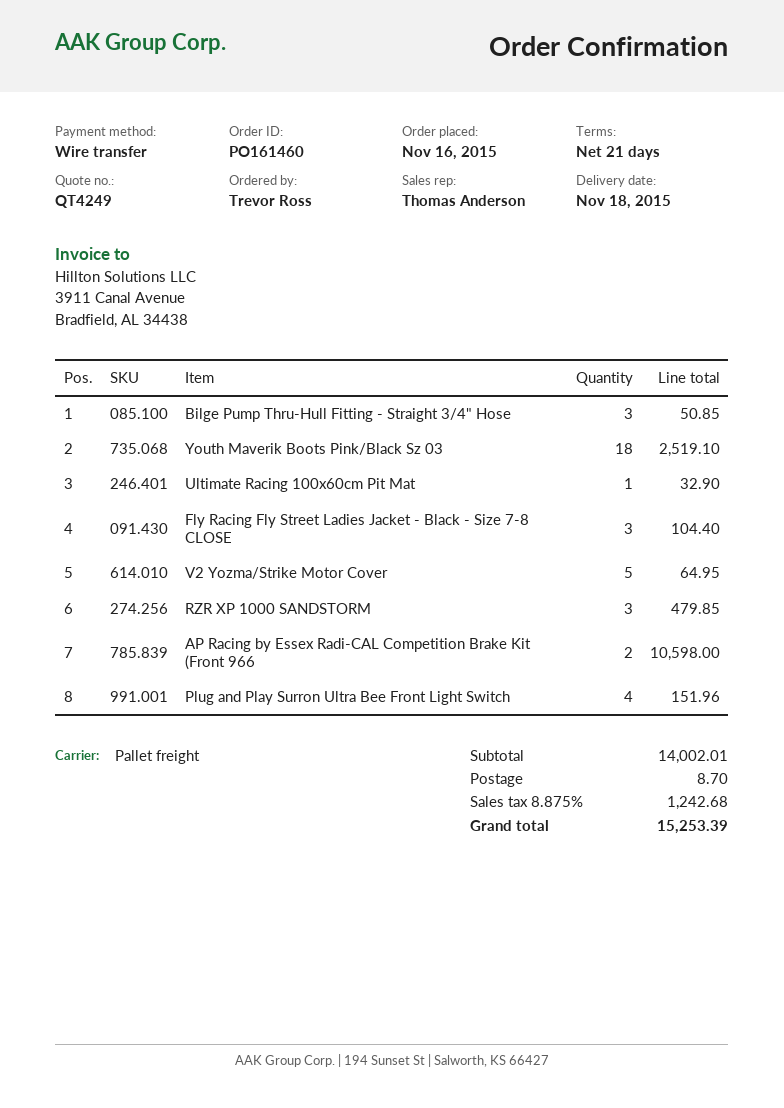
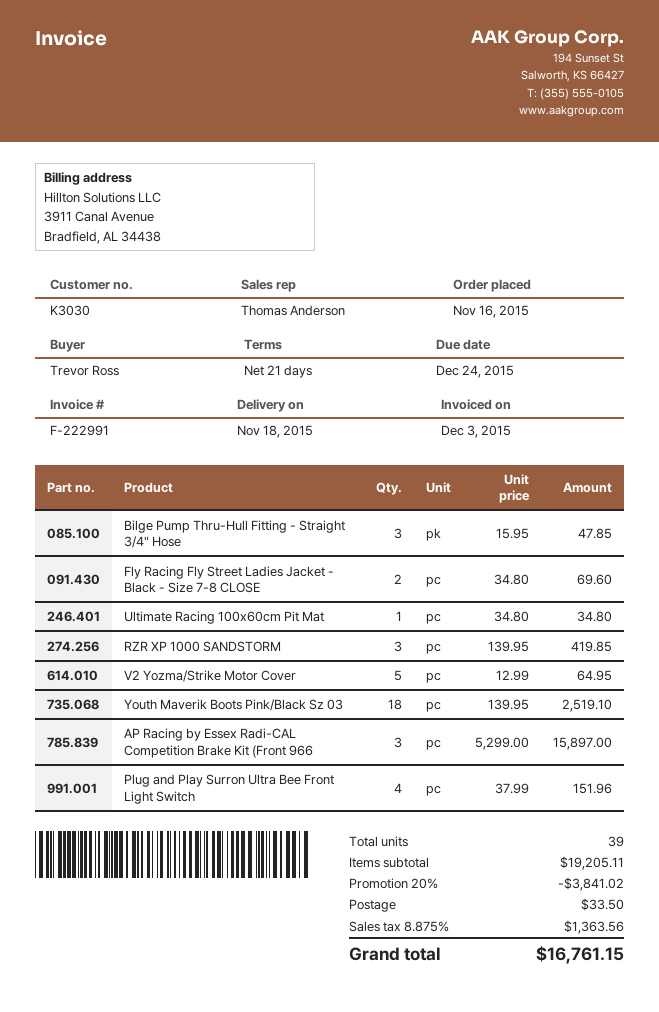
Bilge Pump Thru-Hull Fitting - Straight 3/4" Hose: 3 for 50.85 -> 3 for 47.85
Ultimate Racing 100x60cm Pit Mat: 1 for 32.90 -> 1 for 34.80
Fly Racing Fly Street Ladies Jacket - Black - Size 7-8 CLOSE: 3 for 104.40 -> 2 for 69.60
RZR XP 1000 SANDSTORM: 3 for 479.85 -> 3 for 419.85
AP Racing by Essex Radi-CAL Competition Brake Kit (Front 966: 2 for 10598.00 -> 3 for 15897.00
subtotal: 14002.01 -> 19205.11
discount: none -> 20% = 3841.02
shipping: 8.70 -> 33.50
tax: 8.875% = 1242.68 -> 8.875% = 1363.56
total: 15253.39 -> 16761.15

